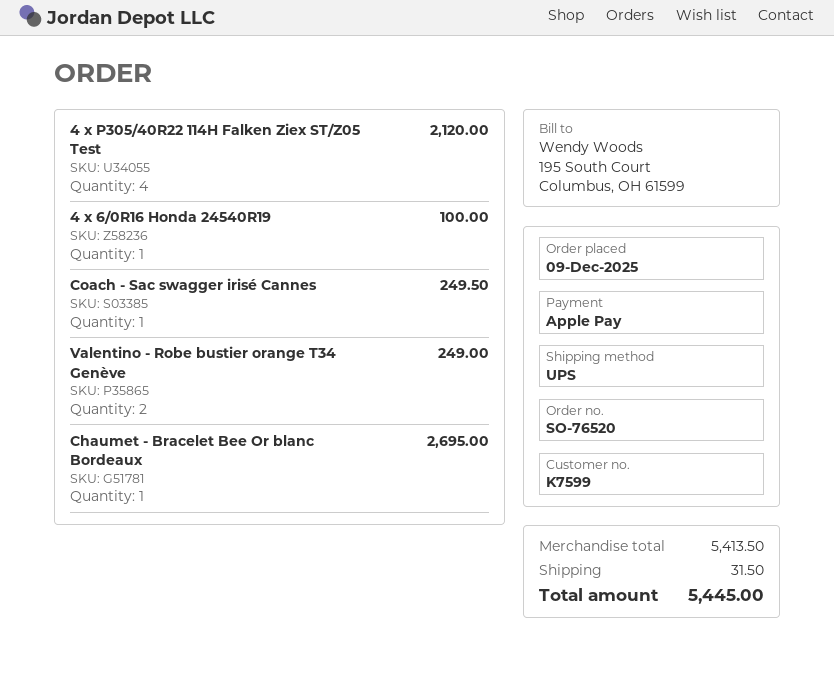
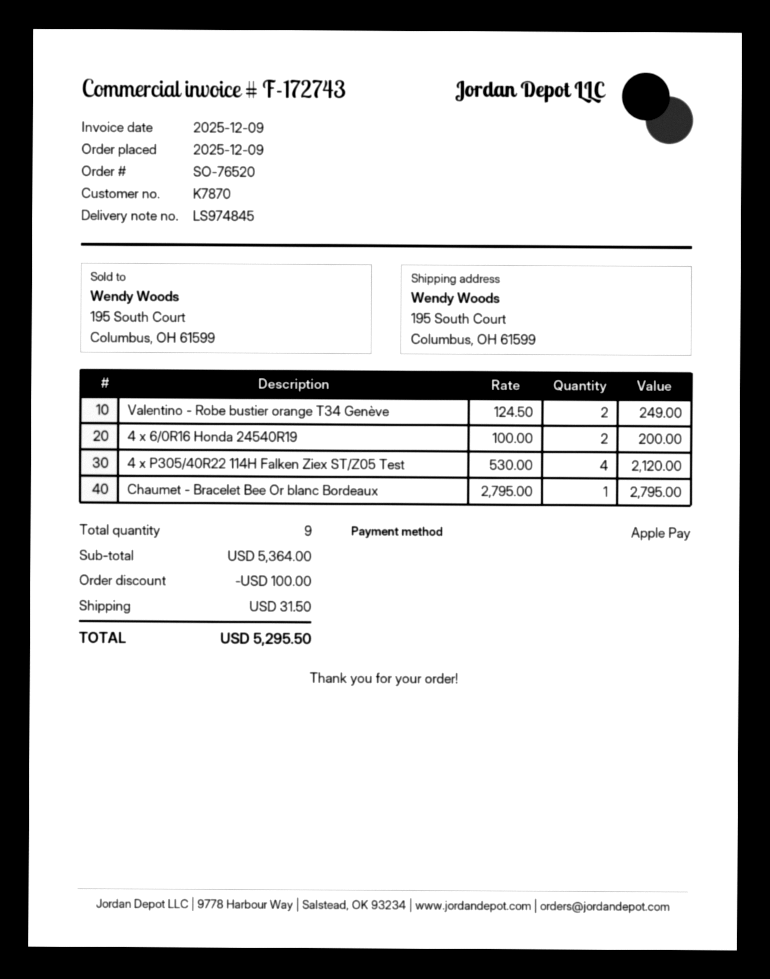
customer number: K7599 -> K7870
4 x 6/0R16 Honda 24540R19: 1 for 100.00 -> 2 for 200.00
Coach - Sac swagger irisé Cannes: 1 for 249.50 -> none
Chaumet - Bracelet Bee Or blanc Bordeaux: 1 for 2695.00 -> 1 for 2795.00
subtotal: 5413.50 -> 5364.00
discount: none -> 100.00
total: 5445.00 -> 5295.50

